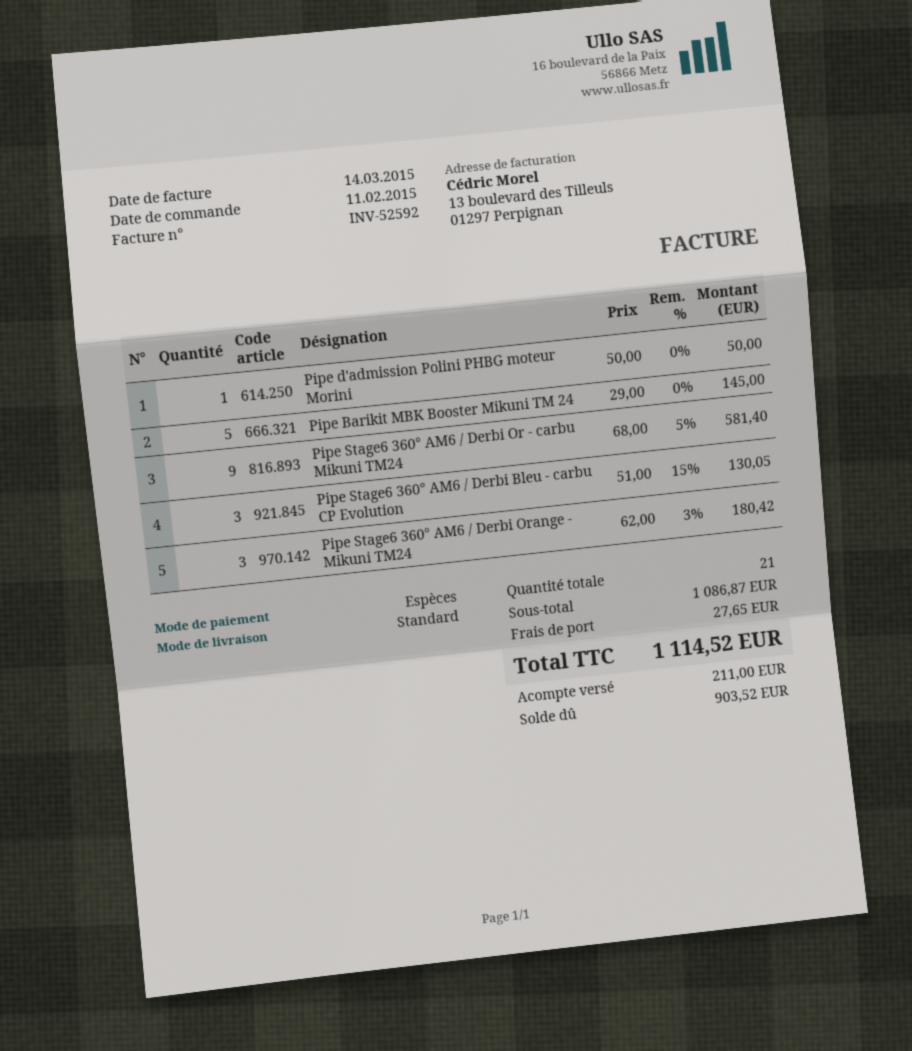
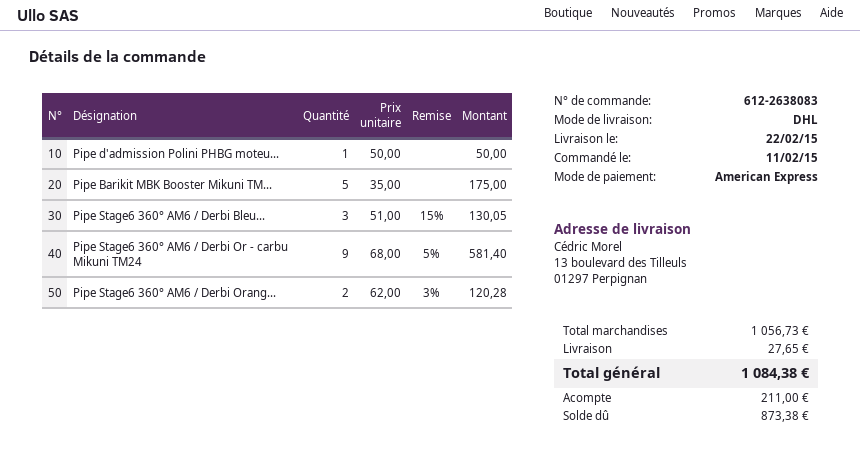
payment method: cash -> American Express
shipping method: standard -> DHL
Pipe Barikit MBK Booster Mikuni TM 24: 5 x 29.00 = 145.00 -> 5 x 35.00 = 175.00
Pipe Stage6 360° AM6 / Derbi Orange - Mikuni TM24: 3 x 62.00 - 3% = 180.42 -> 2 x 62.00 - 3% = 120.28
subtotal: 1086.87 -> 1056.73
total: 1114.52 -> 1084.38
balance: 903.52 -> 873.38

